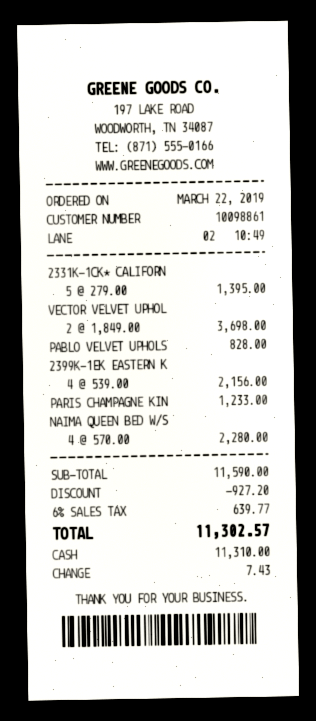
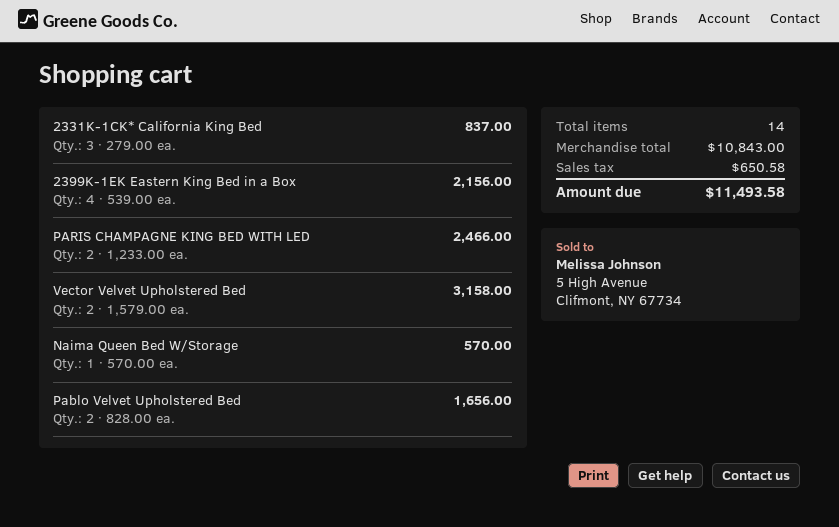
2331K-1CK* CALIFORN: 5 x 279.00 = 1395.00 -> 3 x 279.00 = 837.00
VECTOR VELVET UPHOL: 2 x 1849.00 = 3698.00 -> 2 x 1579.00 = 3158.00
PABLO VELVET UPHOLS: 1 x 828.00 = 828.00 -> 2 x 828.00 = 1656.00
PARIS CHAMPAGNE KIN: 1 x 1233.00 = 1233.00 -> 2 x 1233.00 = 2466.00
NAIMA QUEEN BED W/S: 4 x 570.00 = 2280.00 -> 1 x 570.00 = 570.00
subtotal: 11590.00 -> 10843.00
discount: 927.20 -> none
tax: 639.77 -> 650.58
total: 11302.57 -> 11493.58

